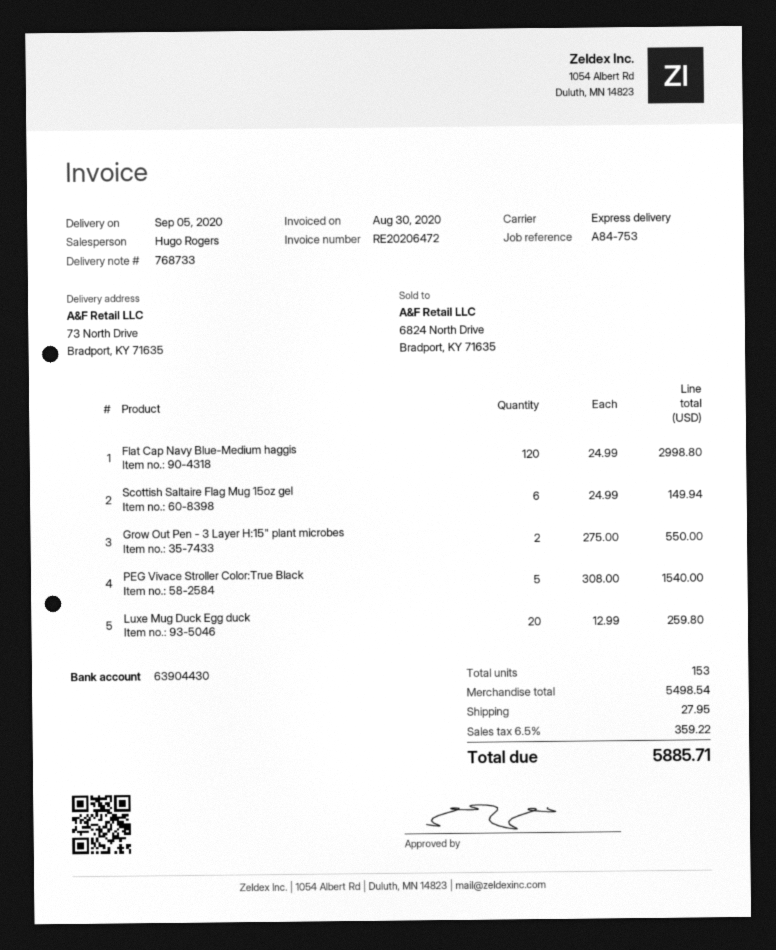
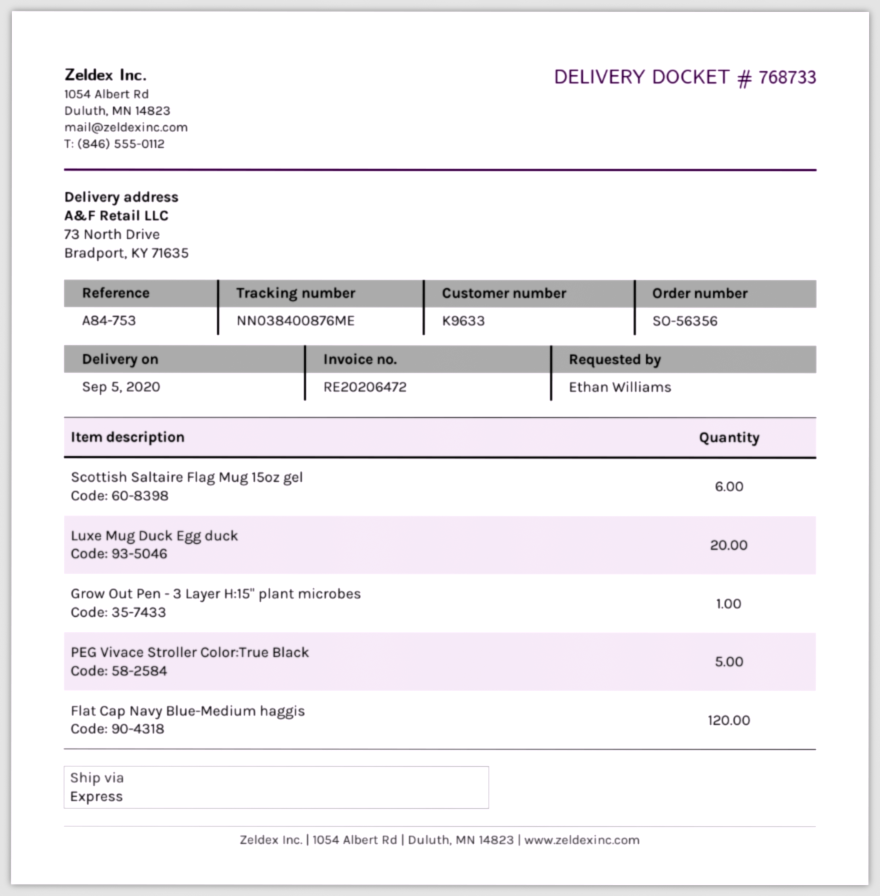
Grow Out Pen - 3 Layer H:15" plant microbes: 2 -> 1

